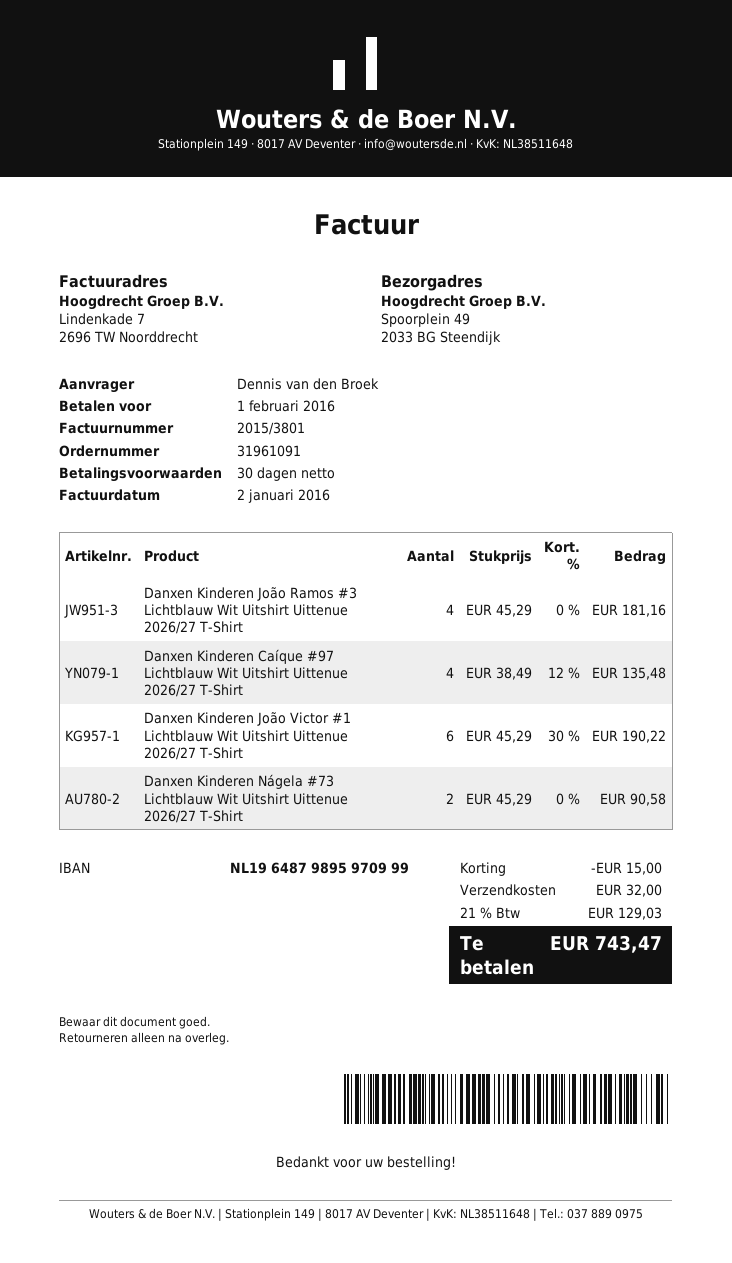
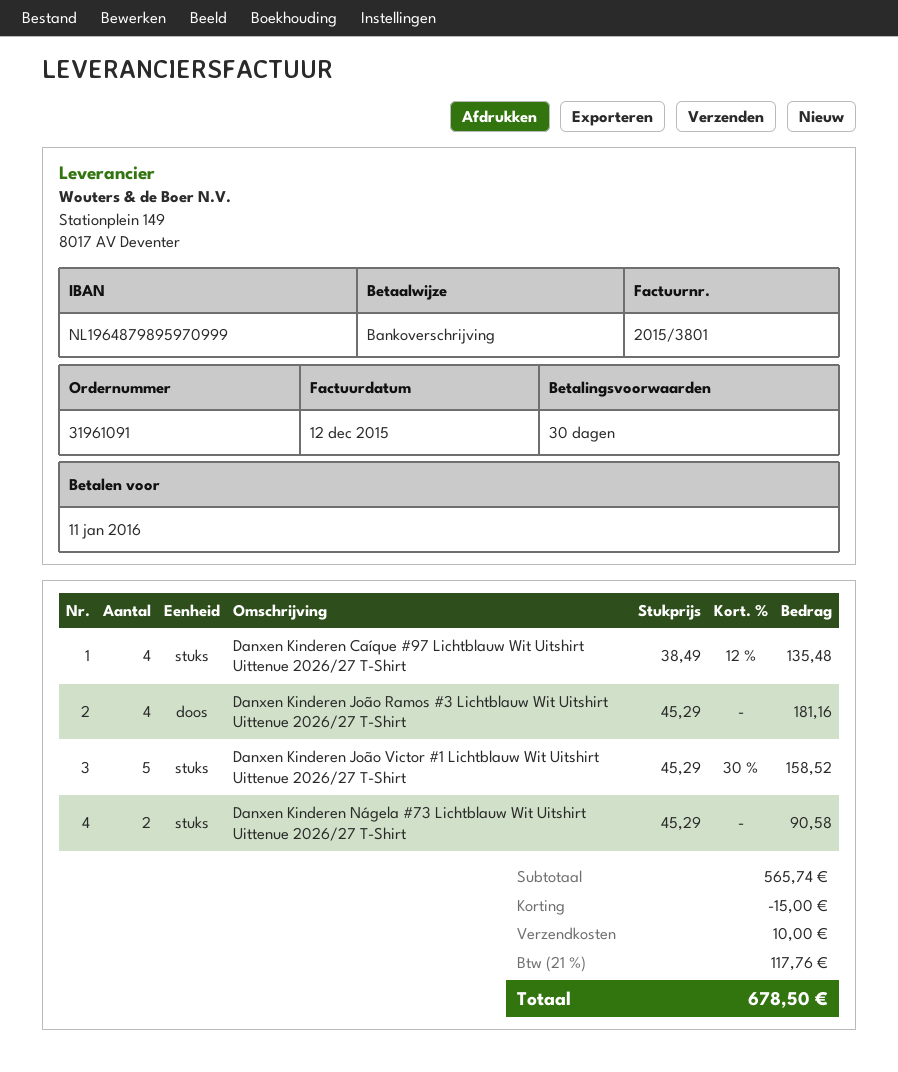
invoice date: 2016-01-02 -> 2015-12-12
due date: 2016-02-01 -> 2016-01-11
Danxen Kinderen João Victor #1 Lichtblauw Wit Uitshirt Uittenue 2026/27 T-Shirt: 6 x 45.29 - 30% = 190.22 -> 5 x 45.29 - 30% = 158.52
shipping: 32.00 -> 10.00
tax: 21% = 129.03 -> 21% = 117.76
total: 743.47 -> 678.50

